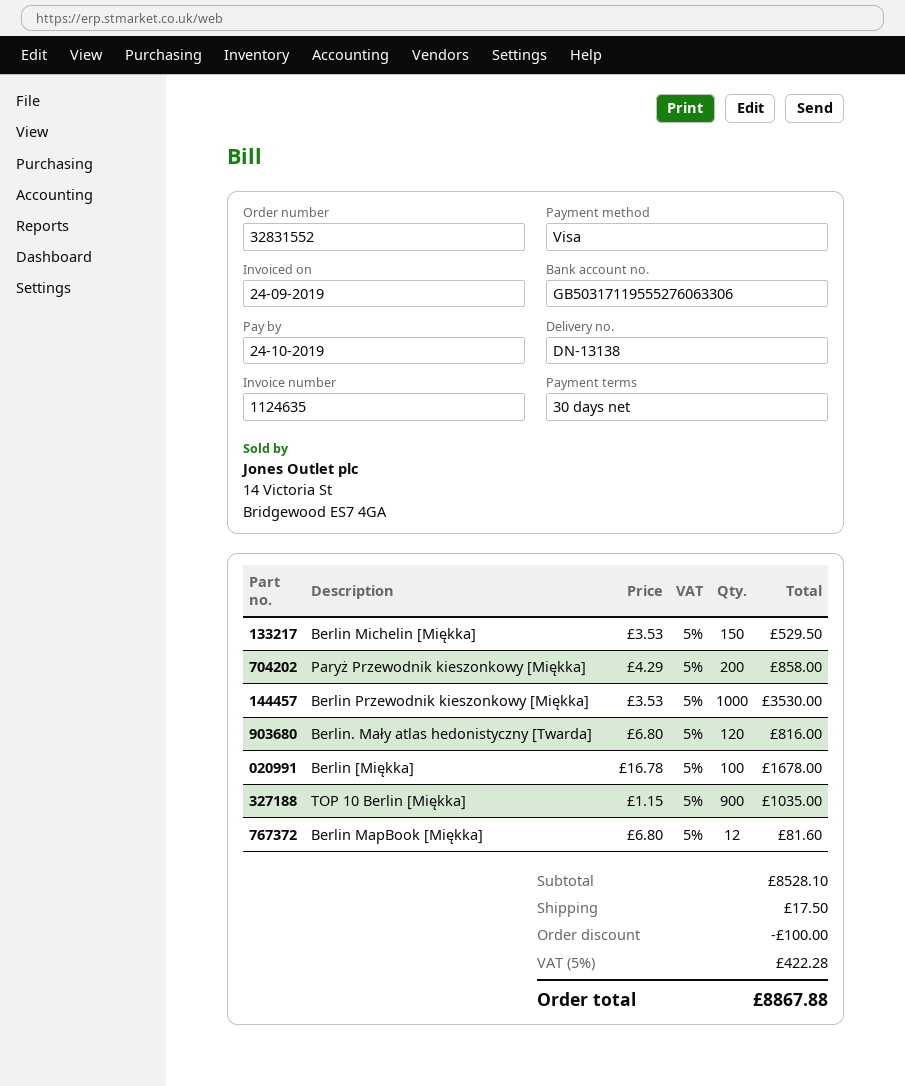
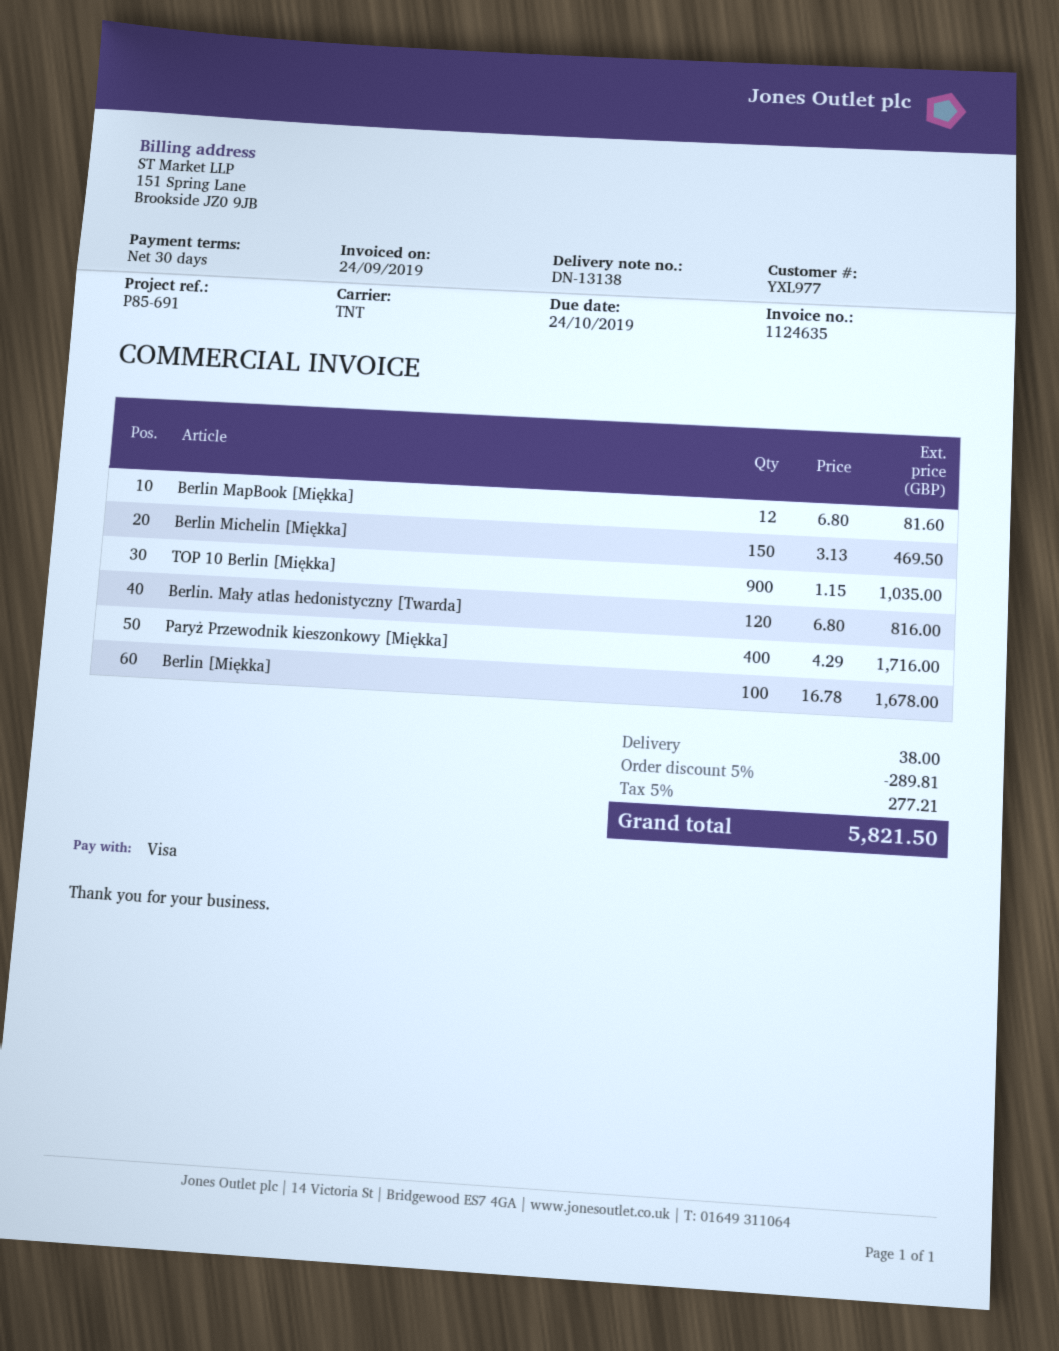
Berlin Michelin [Miękka]: 150 x 3.53 = 529.50 -> 150 x 3.13 = 469.50
Paryż Przewodnik kieszonkowy [Miękka]: 200 x 4.29 = 858.00 -> 400 x 4.29 = 1716.00
Berlin Przewodnik kieszonkowy [Miękka]: 1000 x 3.53 = 3530.00 -> none
discount: 100.00 -> 289.81
shipping: 17.50 -> 38.00
tax: 5% = 422.28 -> 5% = 277.21
total: 8867.88 -> 5821.50

